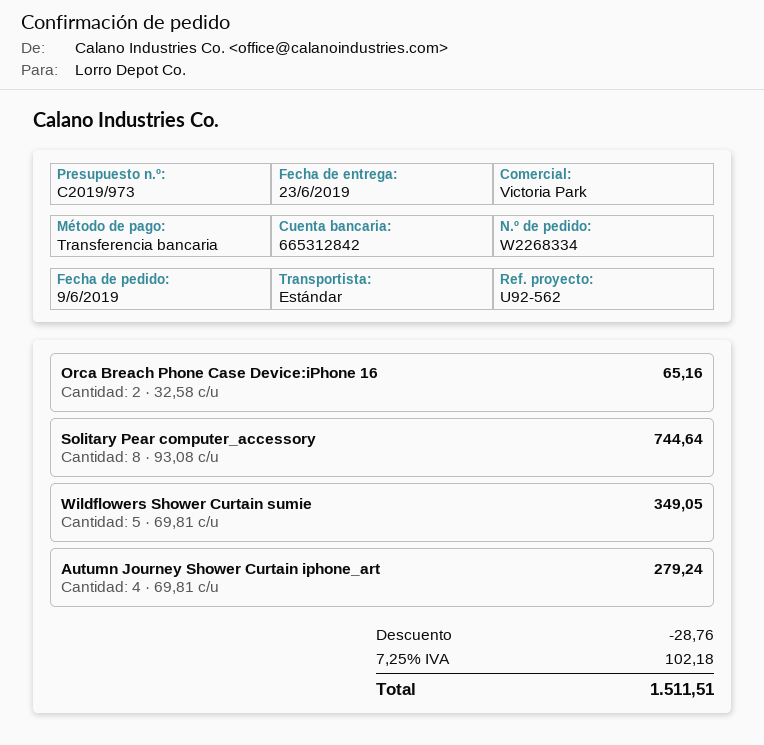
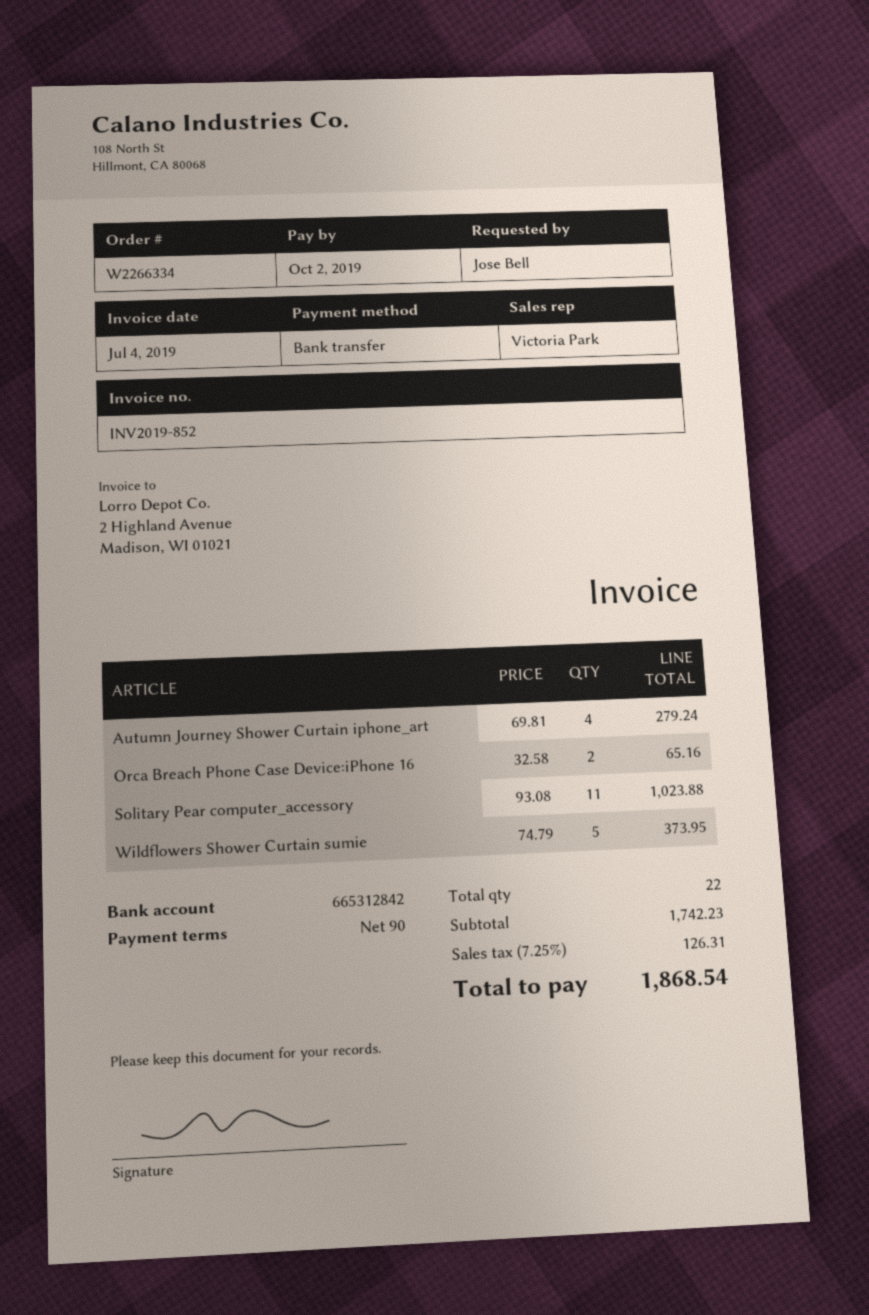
order number: W2268334 -> W2266334
Solitary Pear computer_accessory: 8 x 93.08 = 744.64 -> 11 x 93.08 = 1023.88
Wildflowers Shower Curtain sumie: 5 x 69.81 = 349.05 -> 5 x 74.79 = 373.95
discount: 28.76 -> none
tax: 7.25% = 102.18 -> 7.25% = 126.31
total: 1511.51 -> 1868.54

